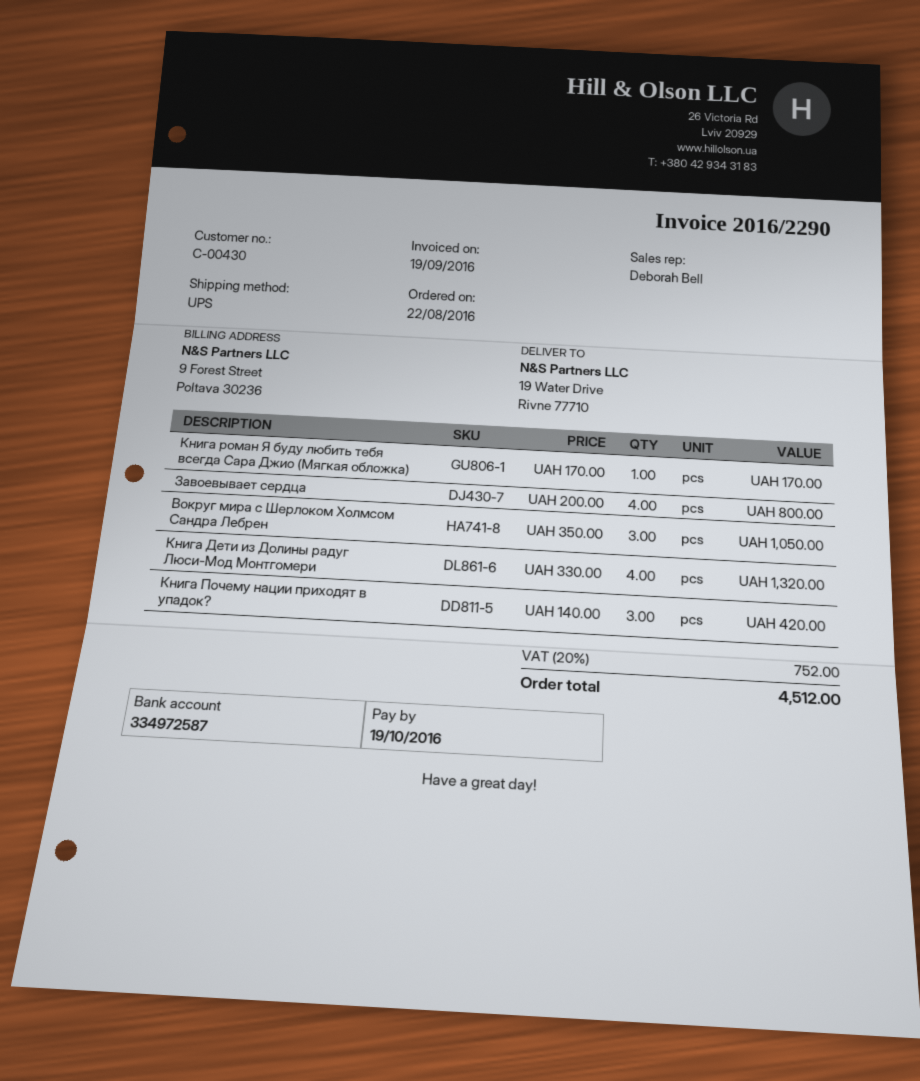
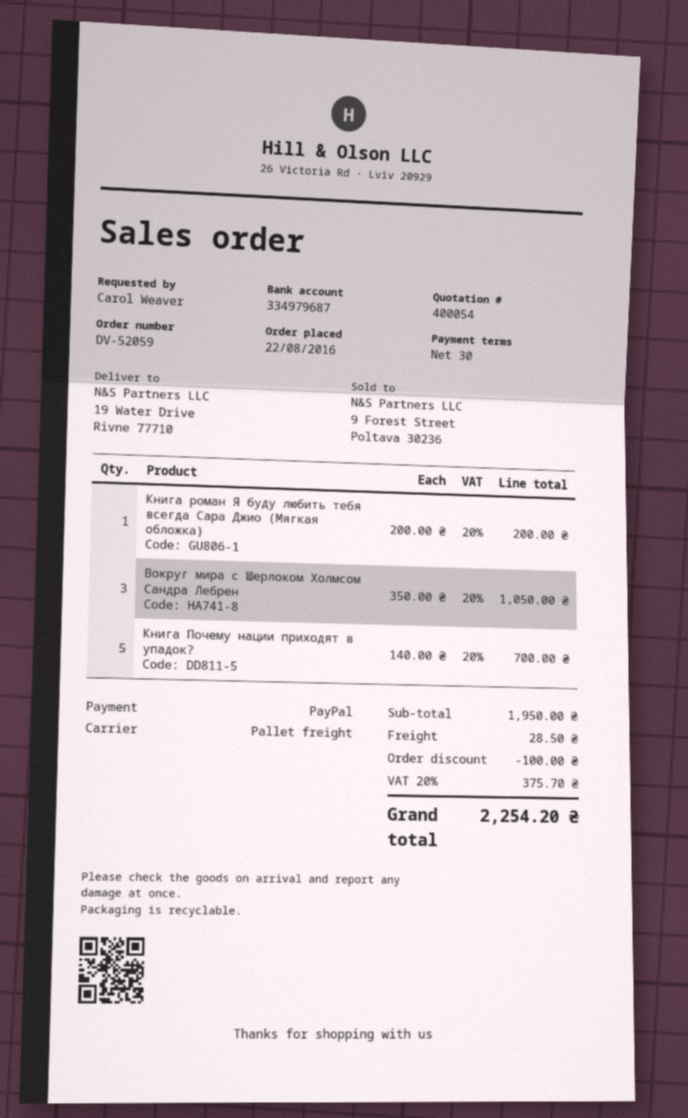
bank account: 334972587 -> 334979687
shipping method: UPS -> pallet freight
Книга роман Я буду любить тебя всегда Сара Джио (Мягкая обложка): 1 x 170.00 = 170.00 -> 1 x 200.00 = 200.00
Завоевывает сердца: 4 x 200.00 = 800.00 -> none
Книга Дети из Долины радуг Люси-Мод Монтгомери: 4 x 330.00 = 1320.00 -> none
Книга Почему нации приходят в упадок?: 3 x 140.00 = 420.00 -> 5 x 140.00 = 700.00
discount: none -> 100.00
shipping: none -> 28.50
tax: 20% = 752.00 -> 20% = 375.70
total: 4512.00 -> 2254.20

